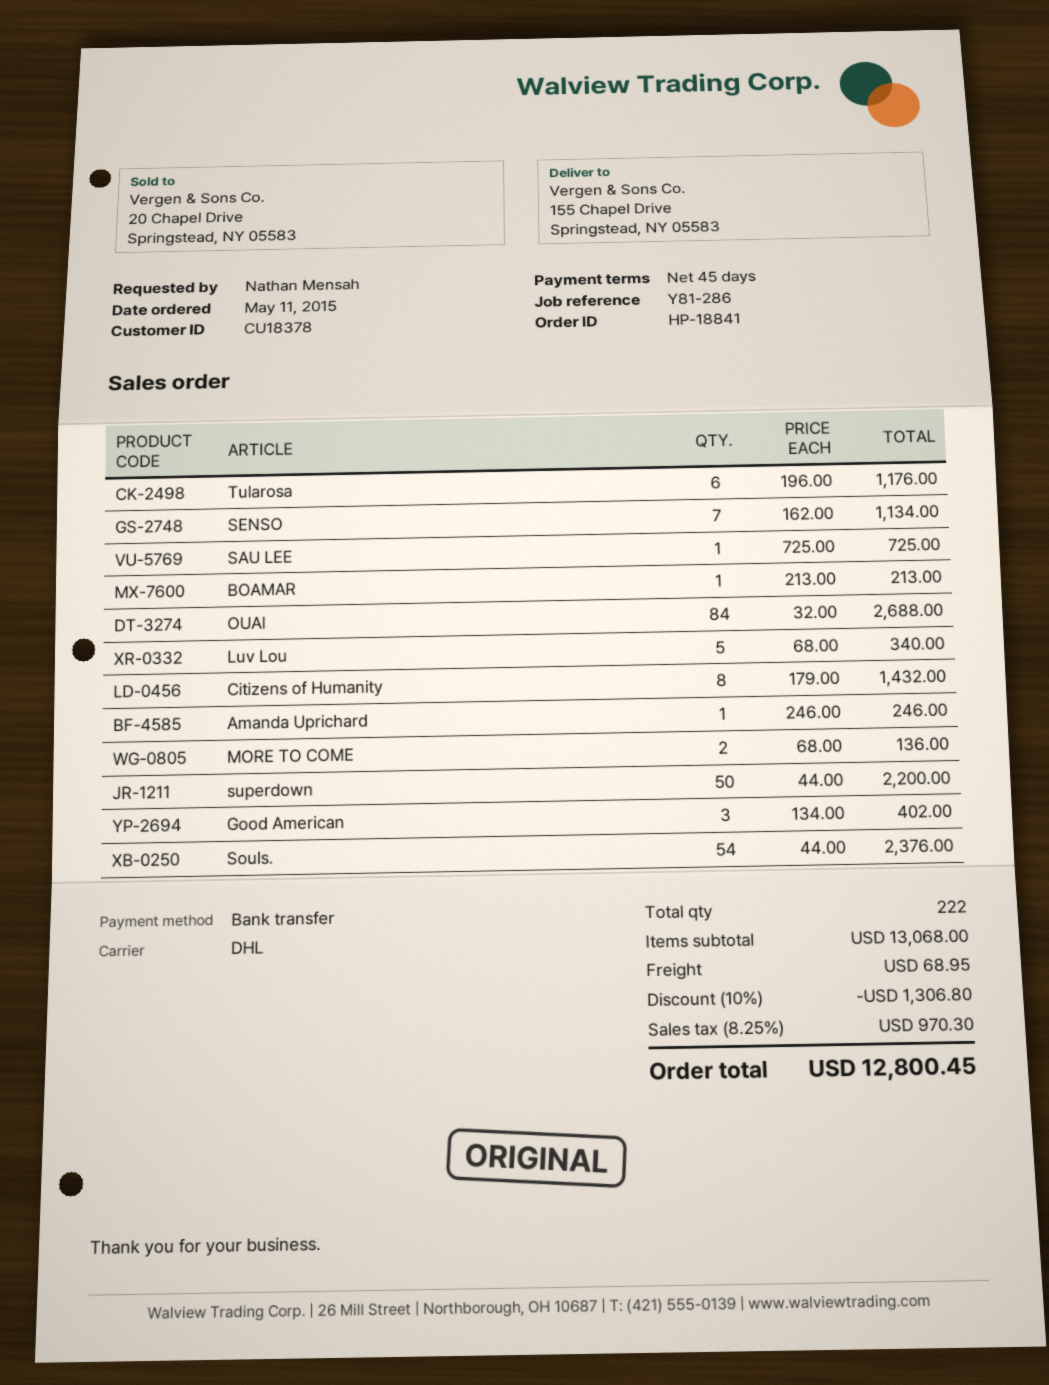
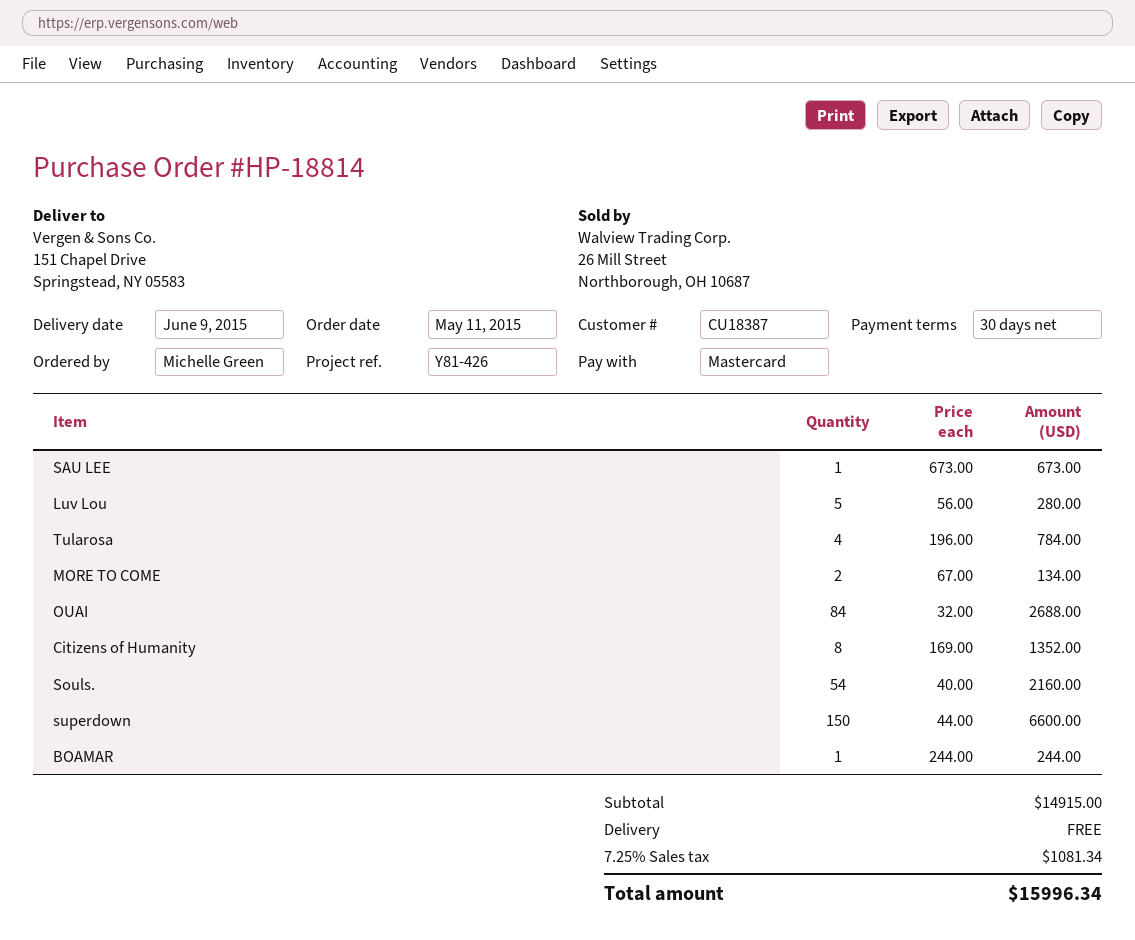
order number: HP-18841 -> HP-18814
payment terms: 45 days -> 30 days
customer number: CU18378 -> CU18387
reference: Y81-286 -> Y81-426
ordered by: Nathan Mensah -> Michelle Green
payment method: bank transfer -> Mastercard
ship to: 155 Chapel Drive, Springstead, NY 05583 -> 151 Chapel Drive, Springstead, NY 05583
Tularosa: 6 x 196.00 = 1176.00 -> 4 x 196.00 = 784.00
SENSO: 7 x 162.00 = 1134.00 -> none
SAU LEE: 1 x 725.00 = 725.00 -> 1 x 673.00 = 673.00
BOAMAR: 1 x 213.00 = 213.00 -> 1 x 244.00 = 244.00
Luv Lou: 5 x 68.00 = 340.00 -> 5 x 56.00 = 280.00
Citizens of Humanity: 8 x 179.00 = 1432.00 -> 8 x 169.00 = 1352.00
Amanda Uprichard: 1 x 246.00 = 246.00 -> none
MORE TO COME: 2 x 68.00 = 136.00 -> 2 x 67.00 = 134.00
superdown: 50 x 44.00 = 2200.00 -> 150 x 44.00 = 6600.00
Good American: 3 x 134.00 = 402.00 -> none
Souls.: 54 x 44.00 = 2376.00 -> 54 x 40.00 = 2160.00
subtotal: 13068.00 -> 14915.00
discount: 10% = 1306.80 -> none
shipping: 68.95 -> 0.00
tax: 8.25% = 970.30 -> 7.25% = 1081.34
total: 12800.45 -> 15996.34

